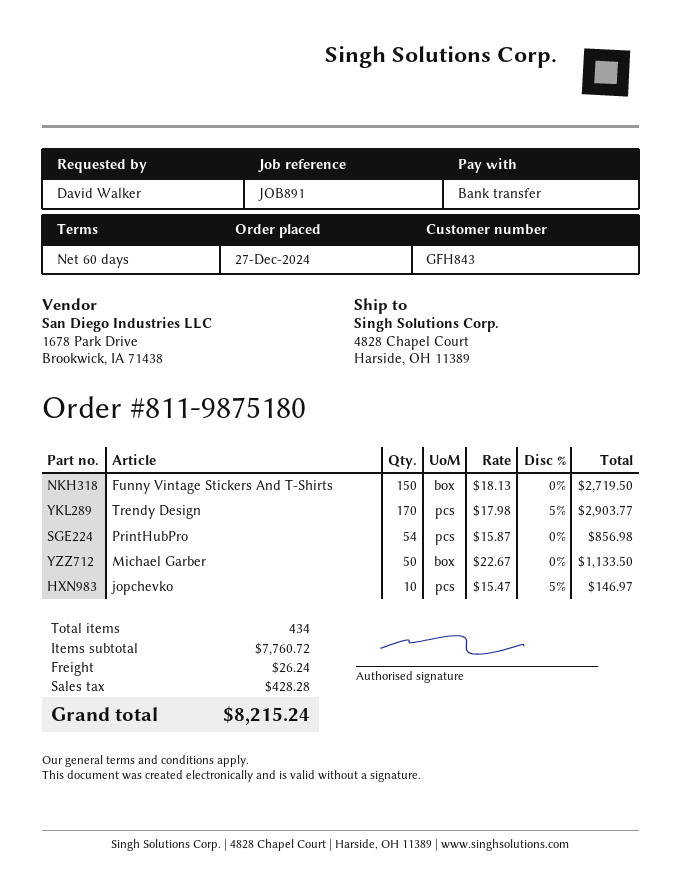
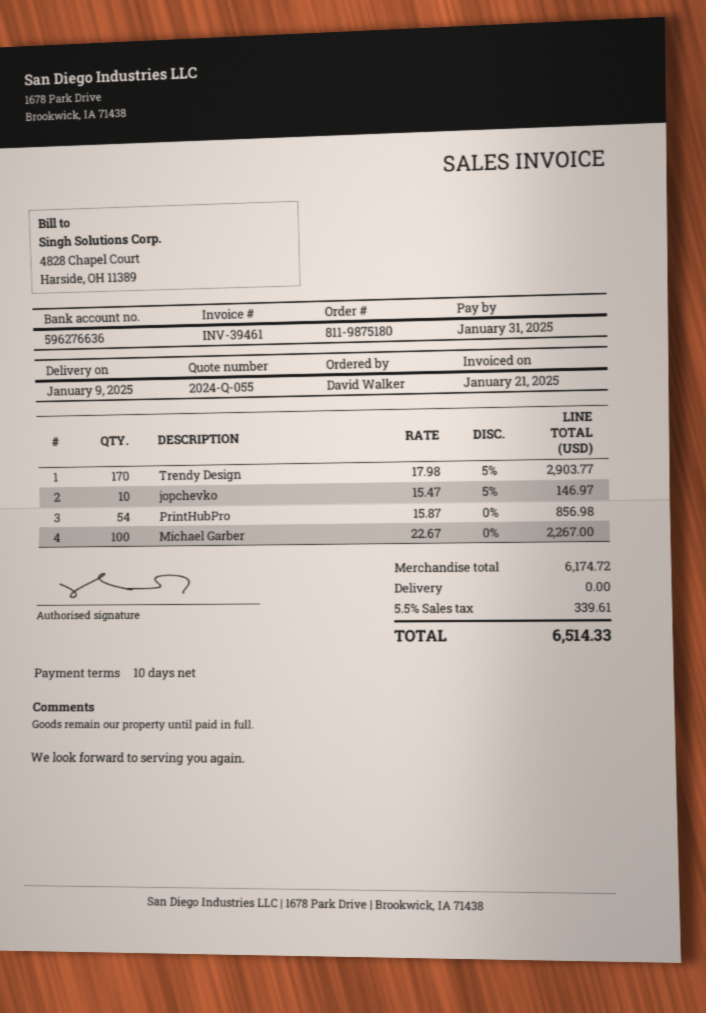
payment terms: 60 days -> 10 days
Funny Vintage Stickers And T-Shirts: 150 x 18.13 = 2719.50 -> none
Michael Garber: 50 x 22.67 = 1133.50 -> 100 x 22.67 = 2267.00
subtotal: 7760.72 -> 6174.72
shipping: 26.24 -> 0.00
tax: 428.28 -> 339.61
total: 8215.24 -> 6514.33

